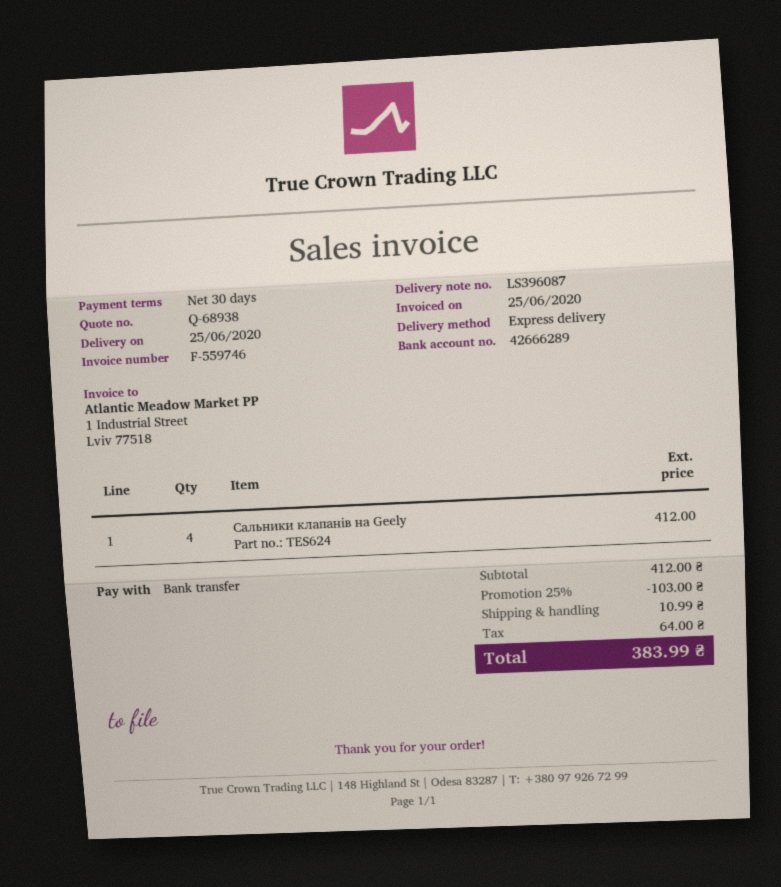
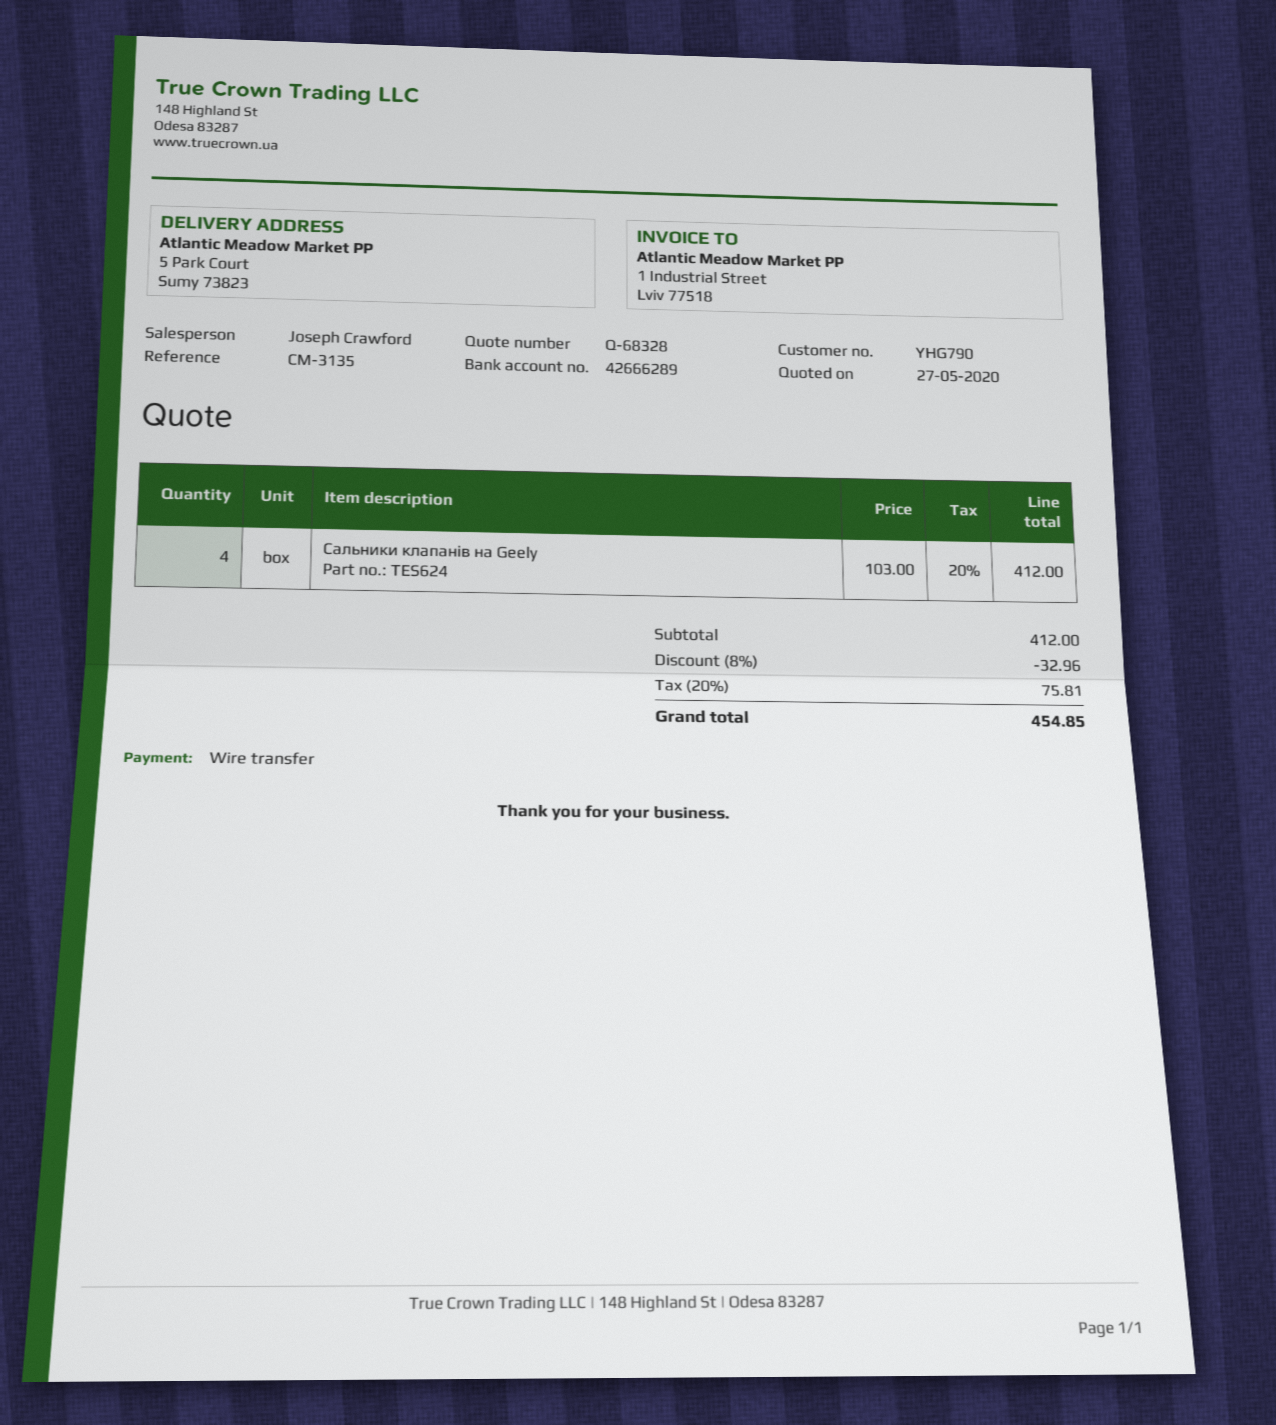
quote number: Q-68938 -> Q-68328
discount: 25% = 103.00 -> 8% = 32.96
shipping: 10.99 -> none
tax: 64.00 -> 75.81
total: 383.99 -> 454.85

